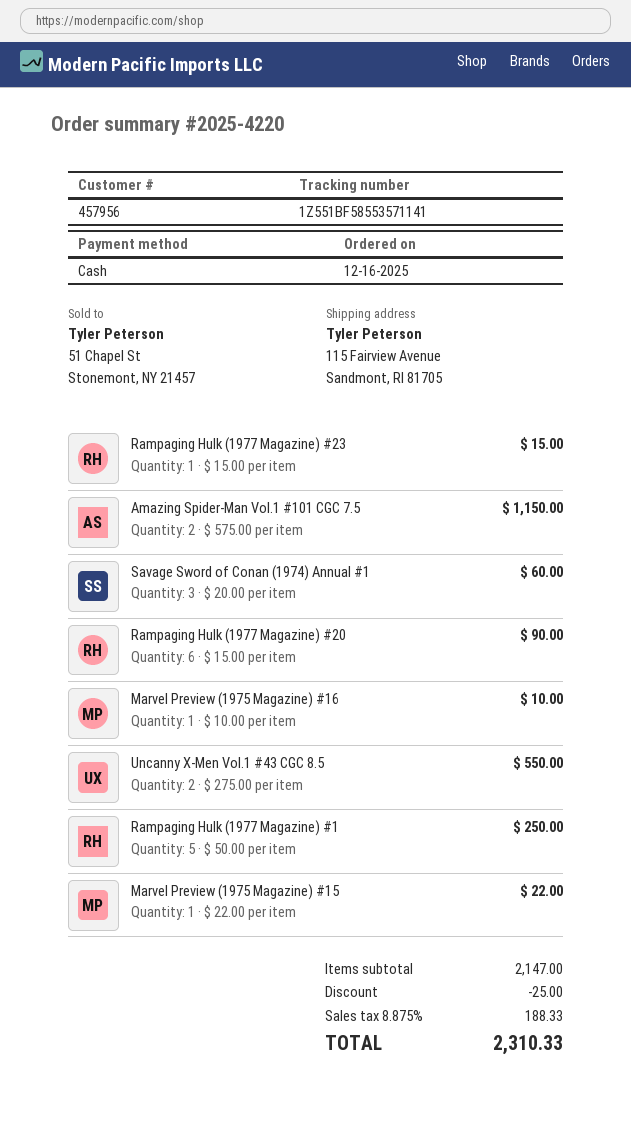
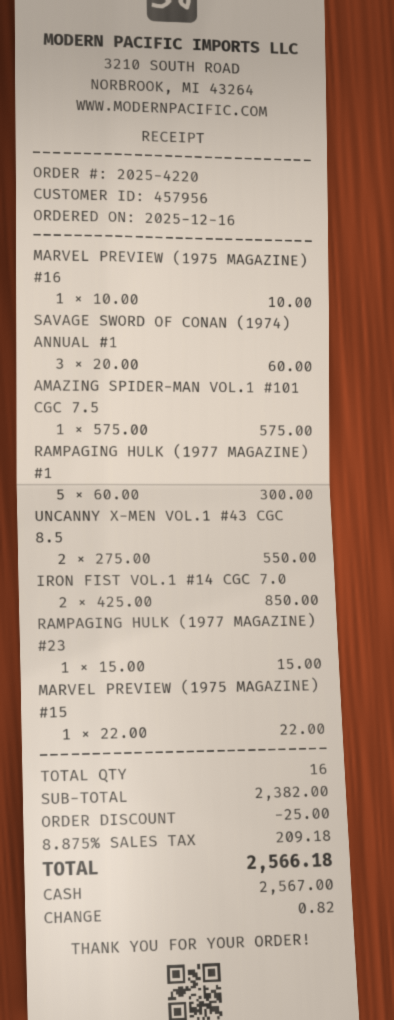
Amazing Spider-Man Vol.1 #101 CGC 7.5: 2 x 575.00 = 1150.00 -> 1 x 575.00 = 575.00
Rampaging Hulk (1977 Magazine) #20: 6 x 15.00 = 90.00 -> none
Rampaging Hulk (1977 Magazine) #1: 5 x 50.00 = 250.00 -> 5 x 60.00 = 300.00
IRON FIST VOL.1 #14 CGC 7.0: none -> 2 x 425.00 = 850.00
subtotal: 2147.00 -> 2382.00
tax: 8.875% = 188.33 -> 8.875% = 209.18
total: 2310.33 -> 2566.18

